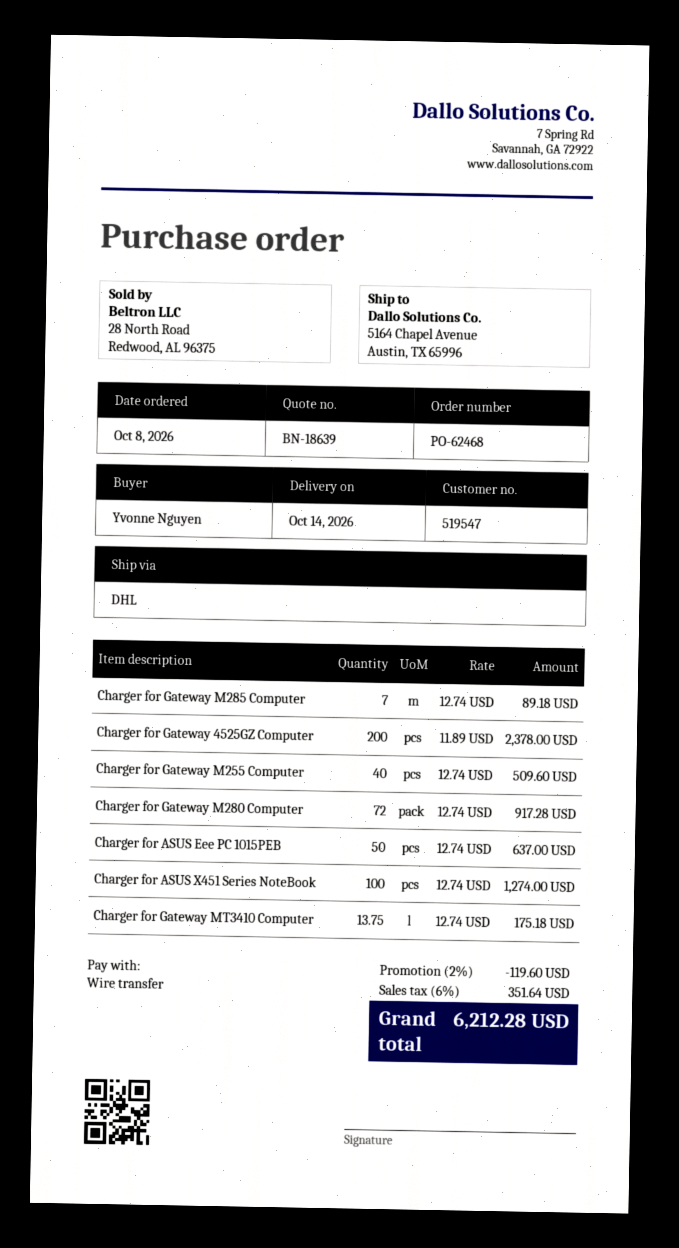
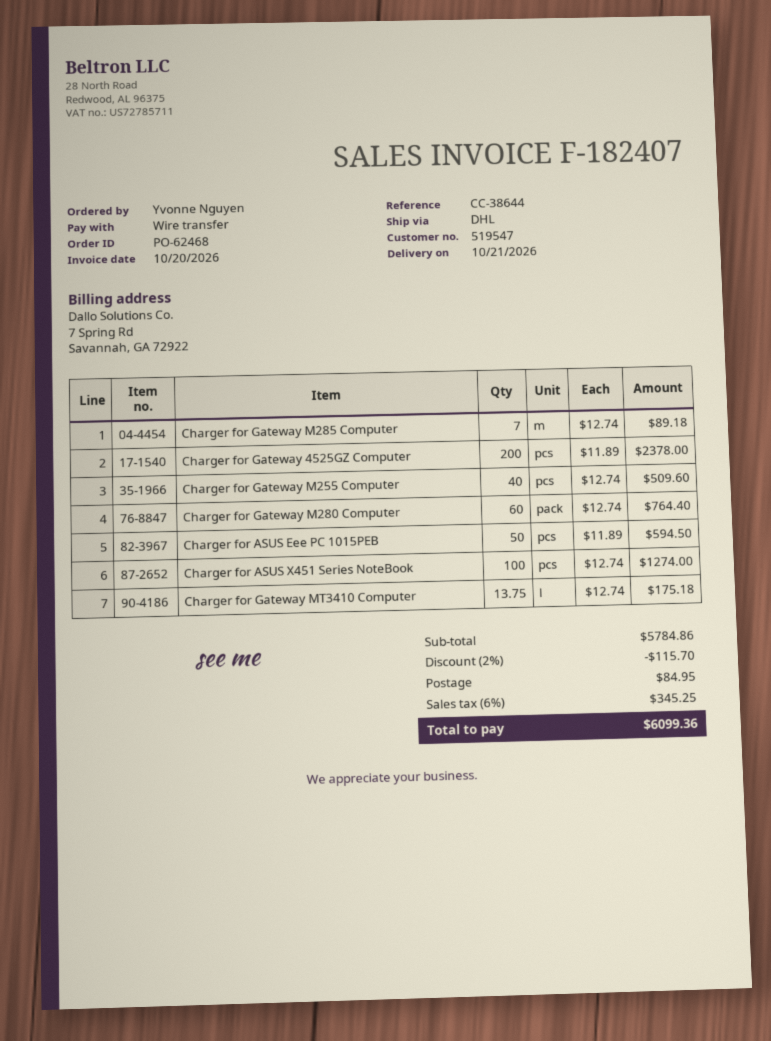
delivery date: 2026-10-14 -> 2026-10-21
Charger for Gateway M280 Computer: 72 x 12.74 = 917.28 -> 60 x 12.74 = 764.40
Charger for ASUS Eee PC 1015PEB: 50 x 12.74 = 637.00 -> 50 x 11.89 = 594.50
discount: 2% = 119.60 -> 2% = 115.70
shipping: none -> 84.95
tax: 6% = 351.64 -> 6% = 345.25
total: 6212.28 -> 6099.36

